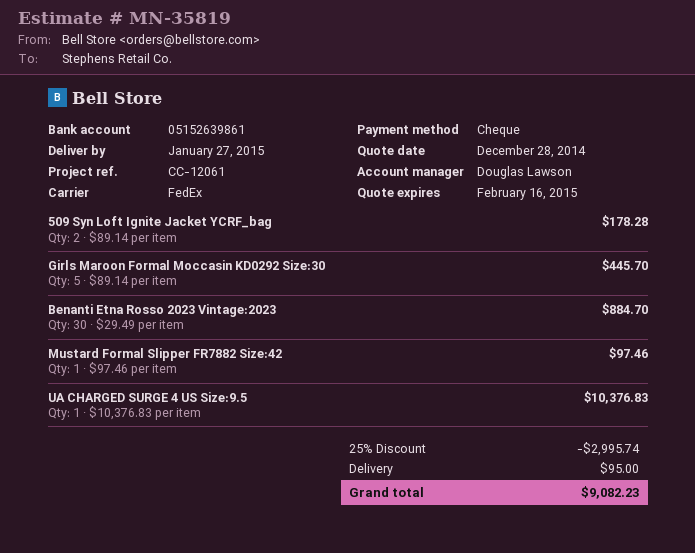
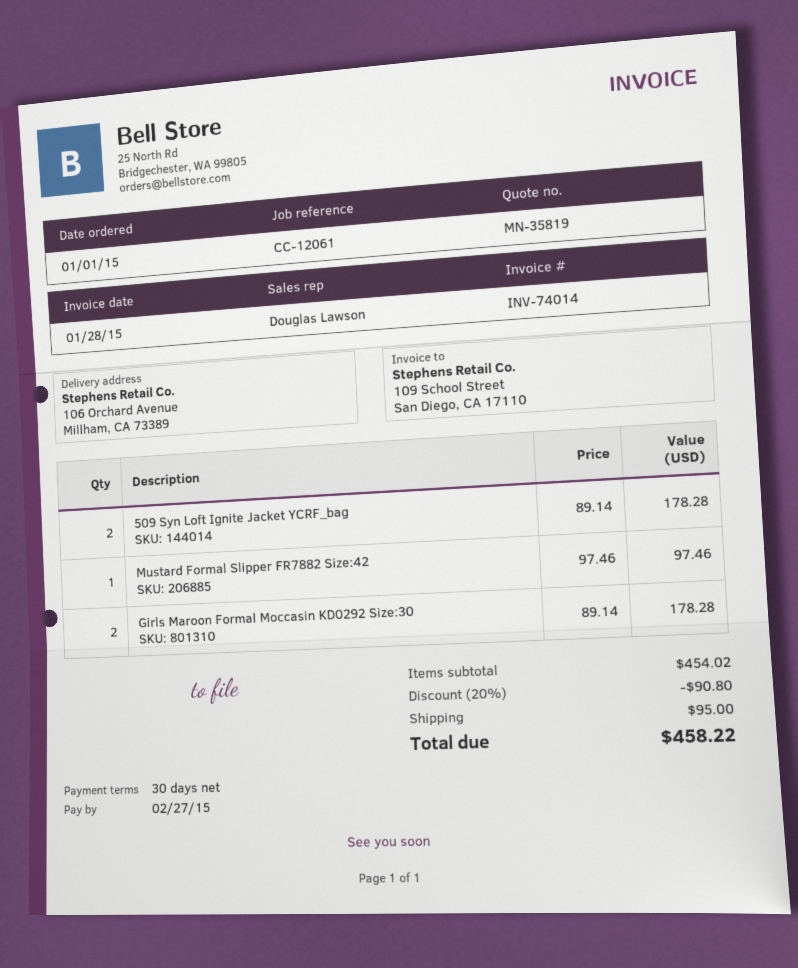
Girls Maroon Formal Moccasin KD0292 Size:30: 5 x 89.14 = 445.70 -> 2 x 89.14 = 178.28
Benanti Etna Rosso 2023 Vintage:2023: 30 x 29.49 = 884.70 -> none
UA CHARGED SURGE 4 US Size:9.5: 1 x 10376.83 = 10376.83 -> none
discount: 25% = 2995.74 -> 20% = 90.80
total: 9082.23 -> 458.22

